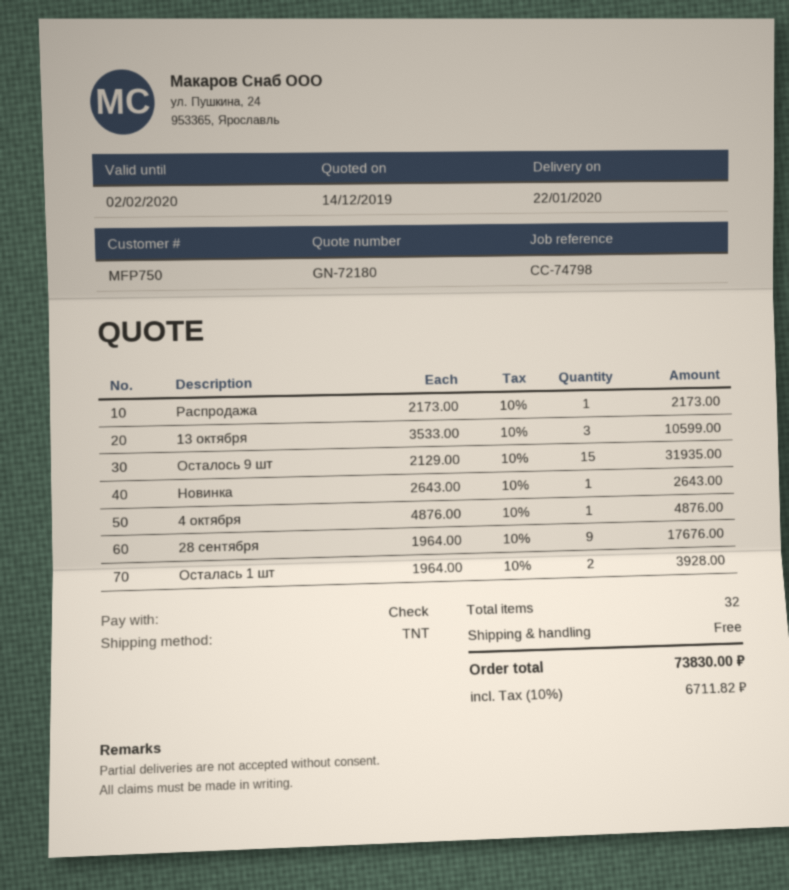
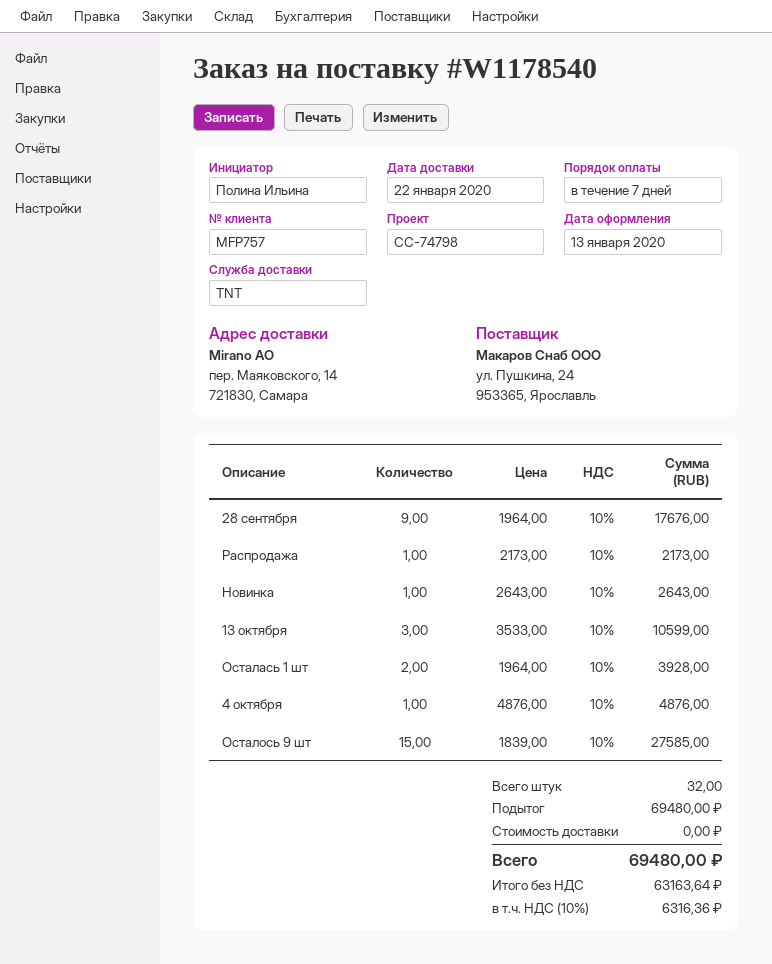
customer number: MFP750 -> MFP757
Осталось 9 шт: 15 x 2129.00 = 31935.00 -> 15 x 1839.00 = 27585.00
tax: 10% = 6711.82 -> 10% = 6316.36
total: 73830.00 -> 69480.00

